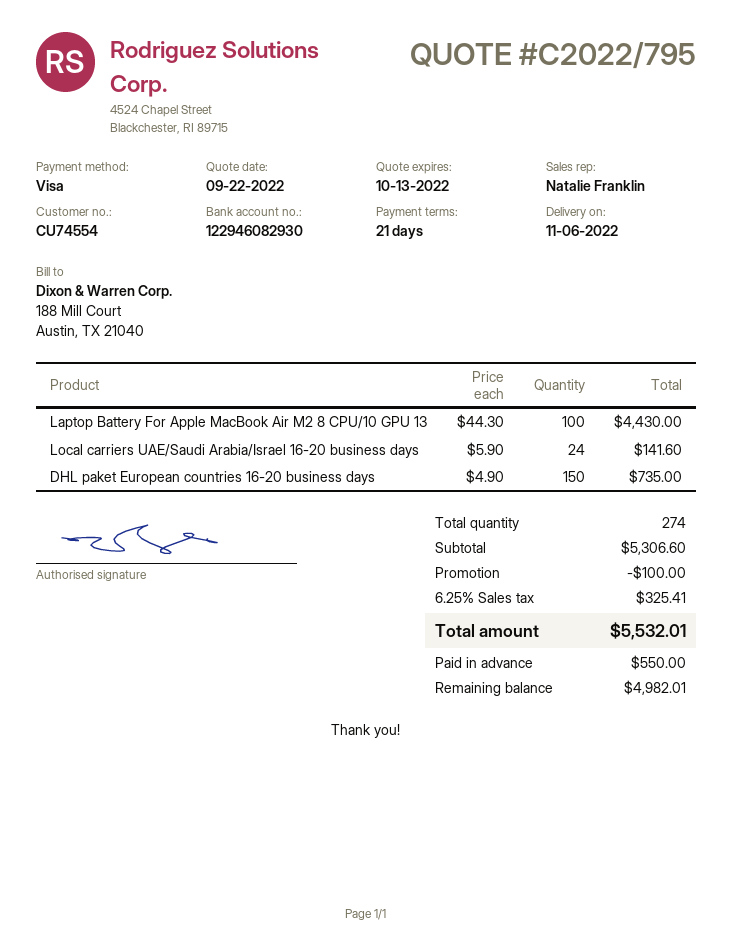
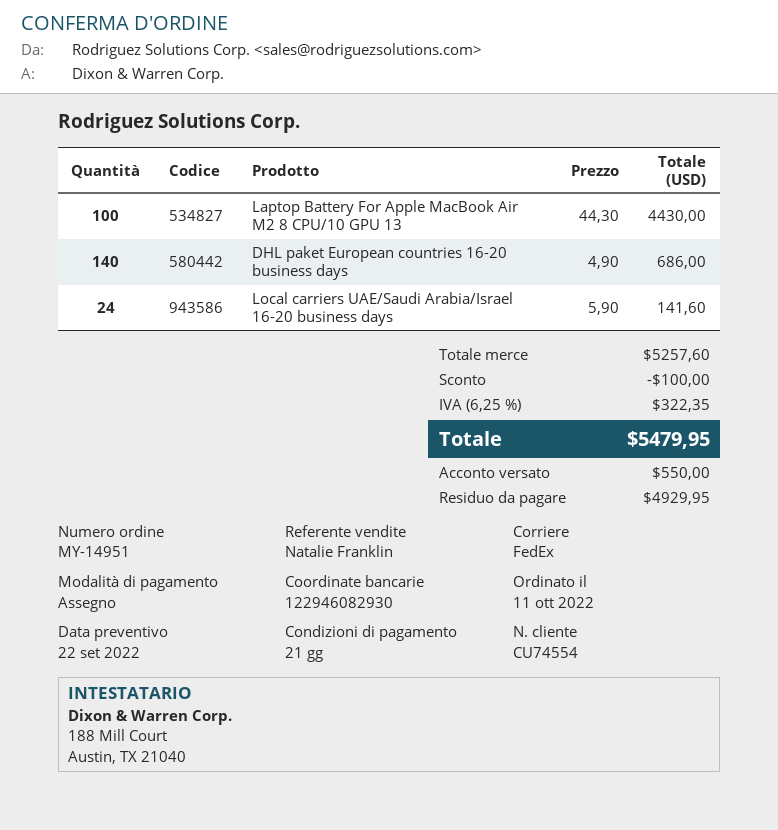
payment method: Visa -> cheque
DHL paket European countries 16-20 business days: 150 x 4.90 = 735.00 -> 140 x 4.90 = 686.00
subtotal: 5306.60 -> 5257.60
tax: 6.25% = 325.41 -> 6.25% = 322.35
total: 5532.01 -> 5479.95
balance: 4982.01 -> 4929.95

